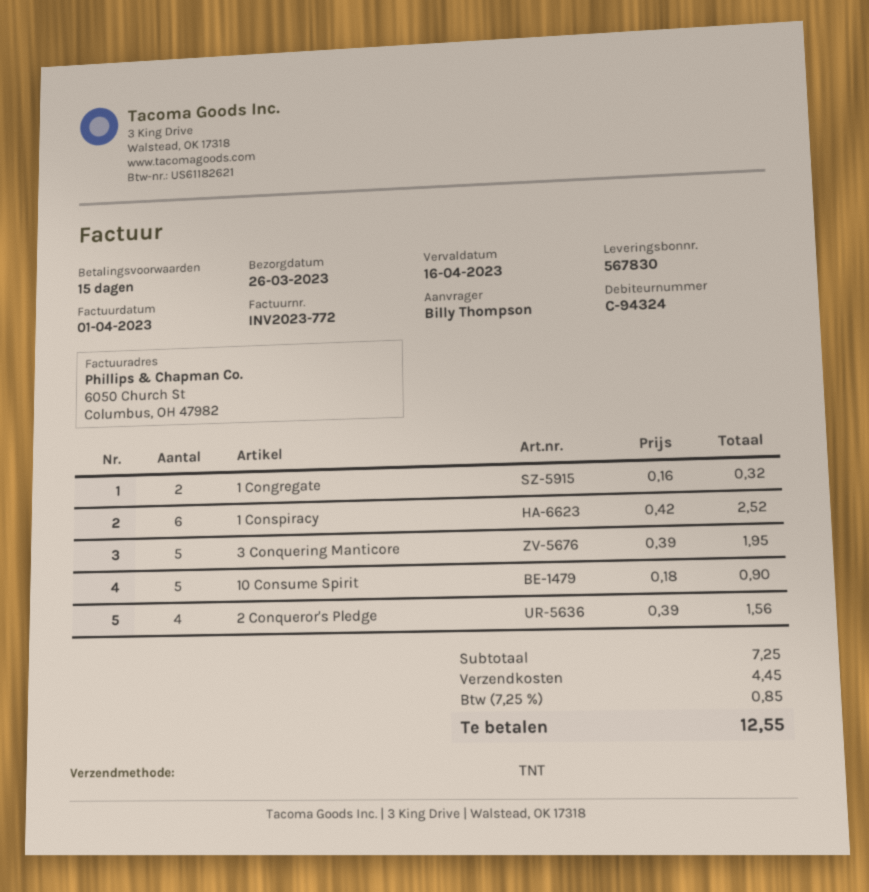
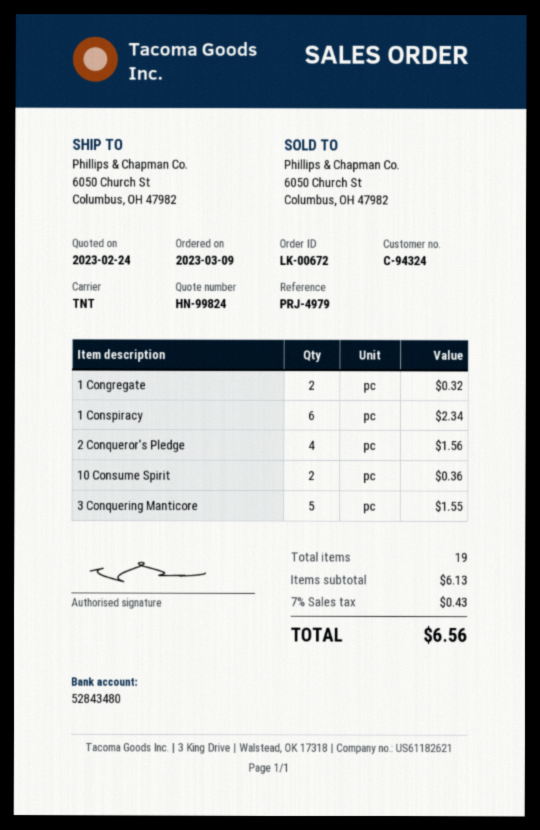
1 Conspiracy: 6 for 2.52 -> 6 for 2.34
3 Conquering Manticore: 5 for 1.95 -> 5 for 1.55
10 Consume Spirit: 5 for 0.90 -> 2 for 0.36
subtotal: 7.25 -> 6.13
shipping: 4.45 -> none
tax: 7.25% = 0.85 -> 7% = 0.43
total: 12.55 -> 6.56

